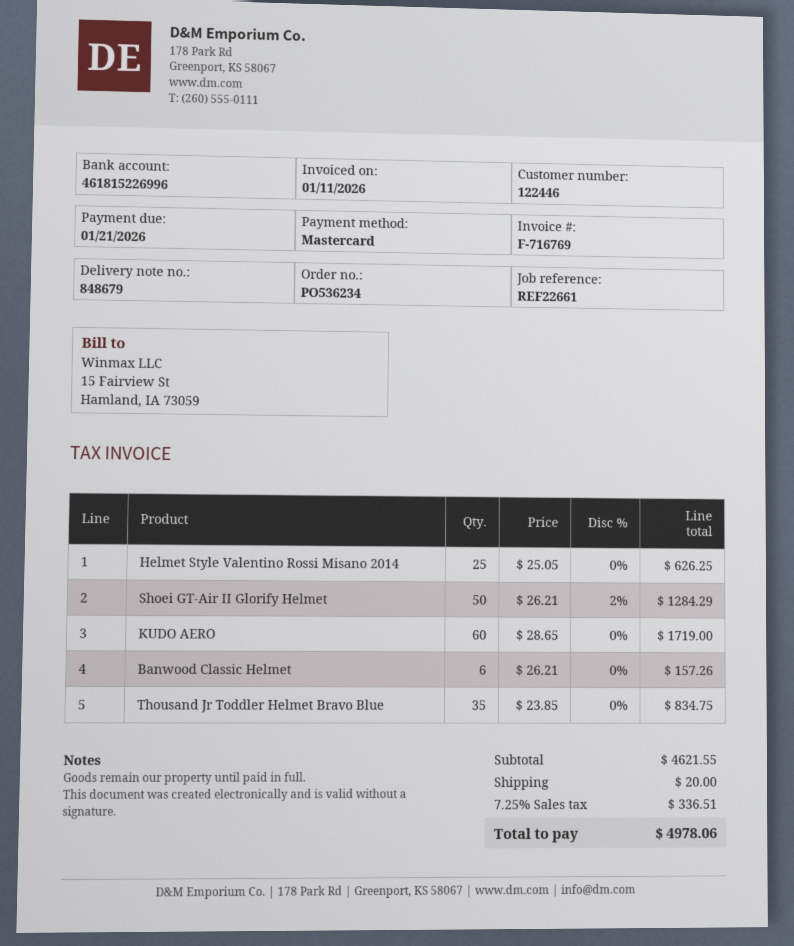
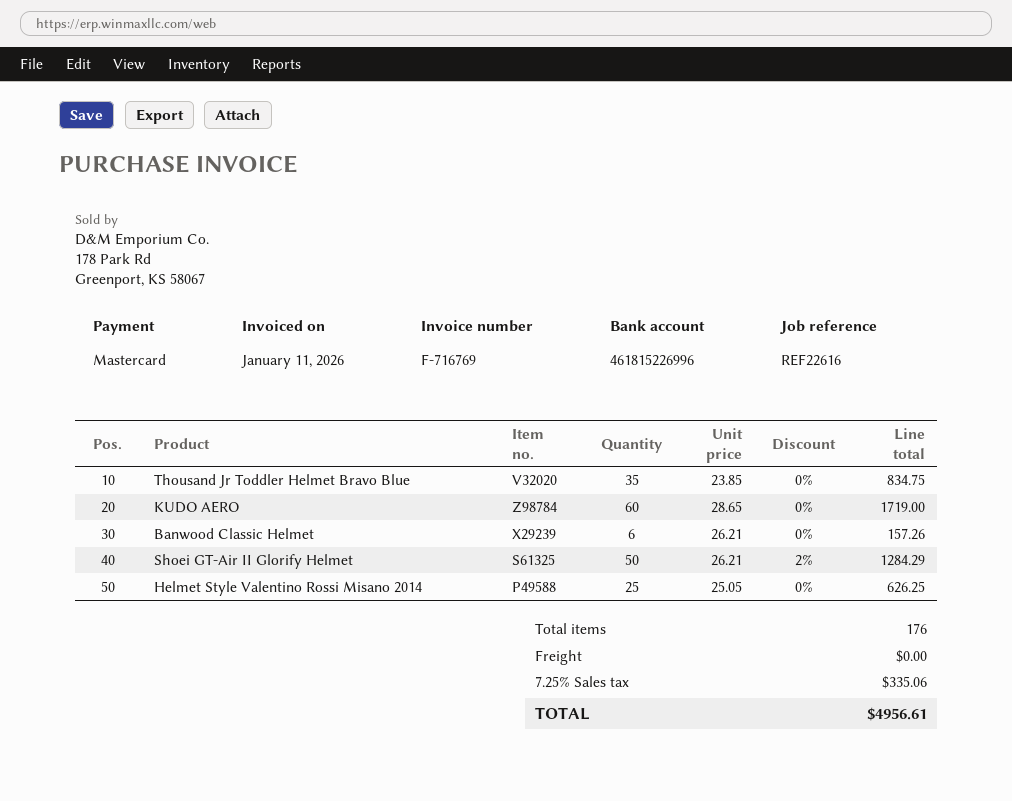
reference: REF22661 -> REF22616
shipping: 20.00 -> 0.00
tax: 7.25% = 336.51 -> 7.25% = 335.06
total: 4978.06 -> 4956.61

